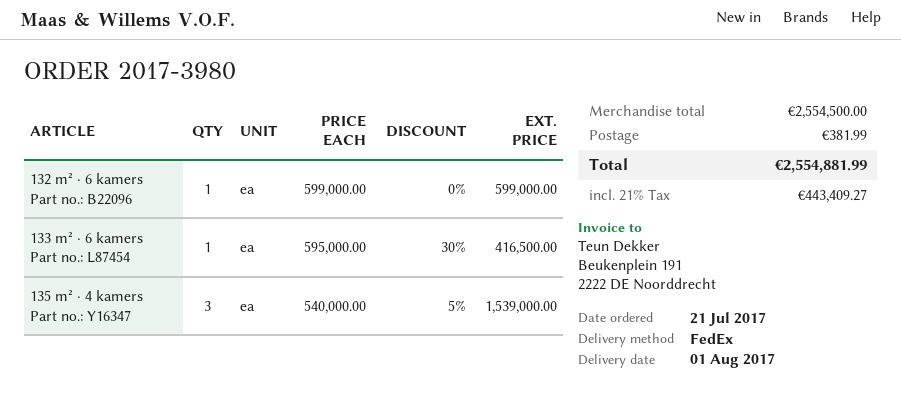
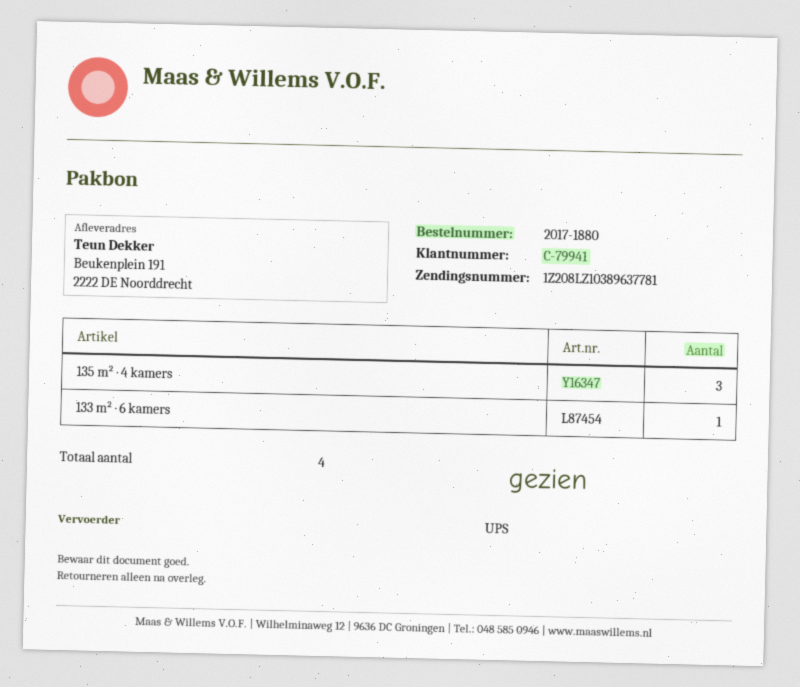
order number: 2017-3980 -> 2017-1880
shipping method: FedEx -> UPS
132 m² · 6 kamers: 1 -> none

